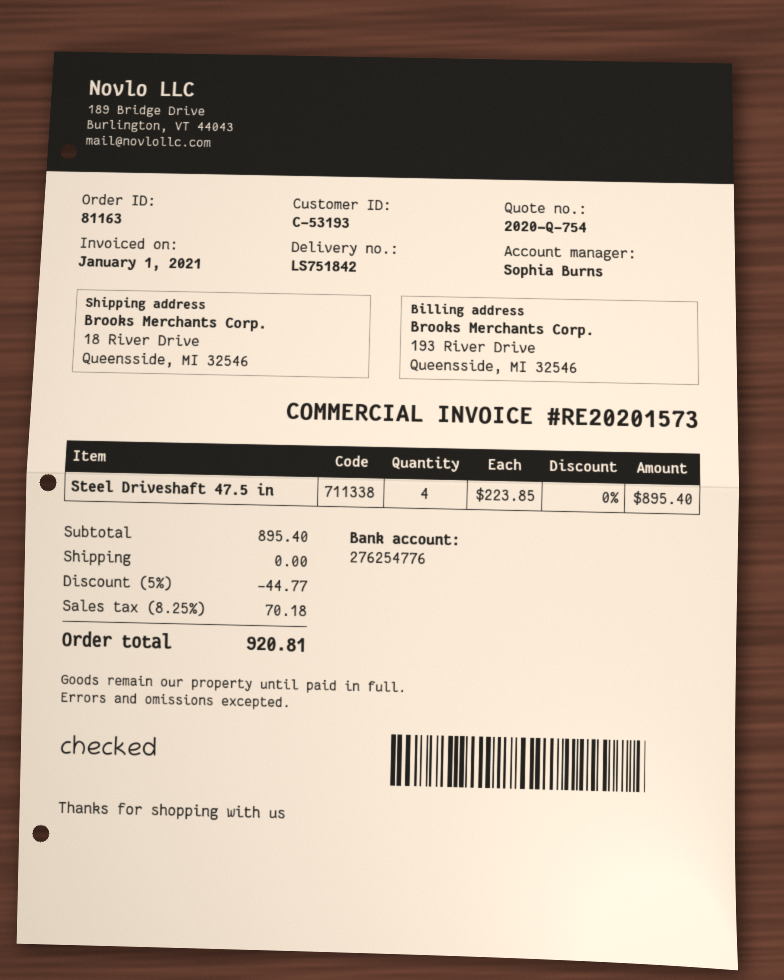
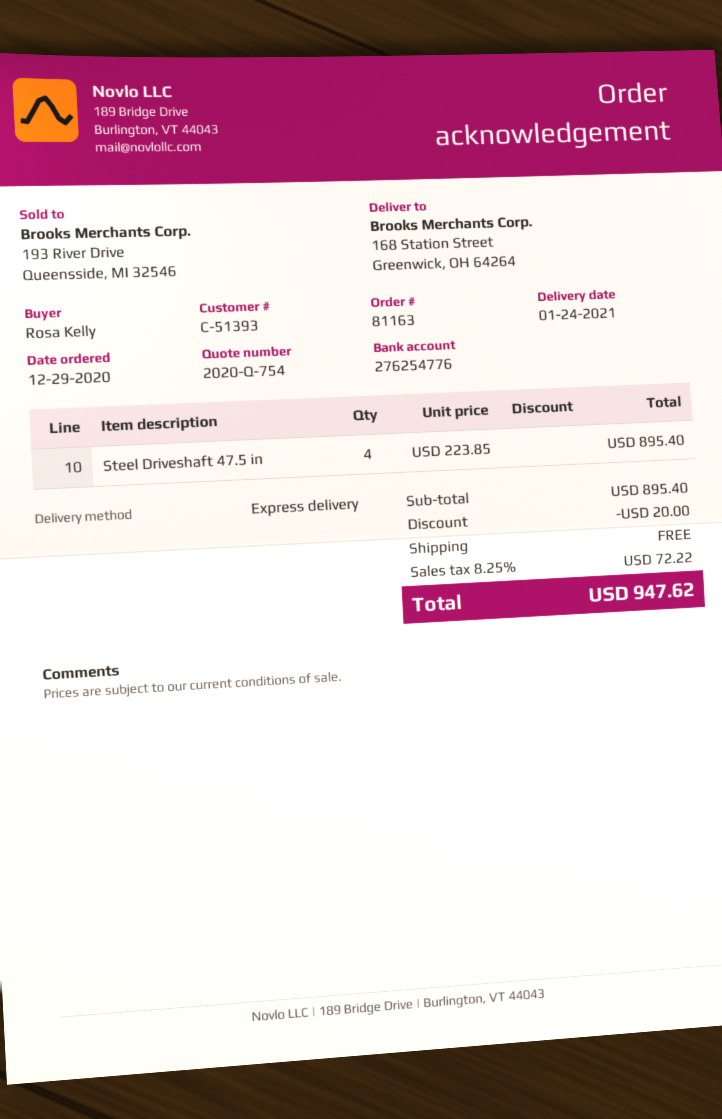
customer number: C-53193 -> C-51393
ship to: 18 River Drive, Queensside, MI 32546 -> 168 Station Street, Greenwick, OH 64264
discount: 44.77 -> 20.00
tax: 8.25% = 70.18 -> 8.25% = 72.22
total: 920.81 -> 947.62

